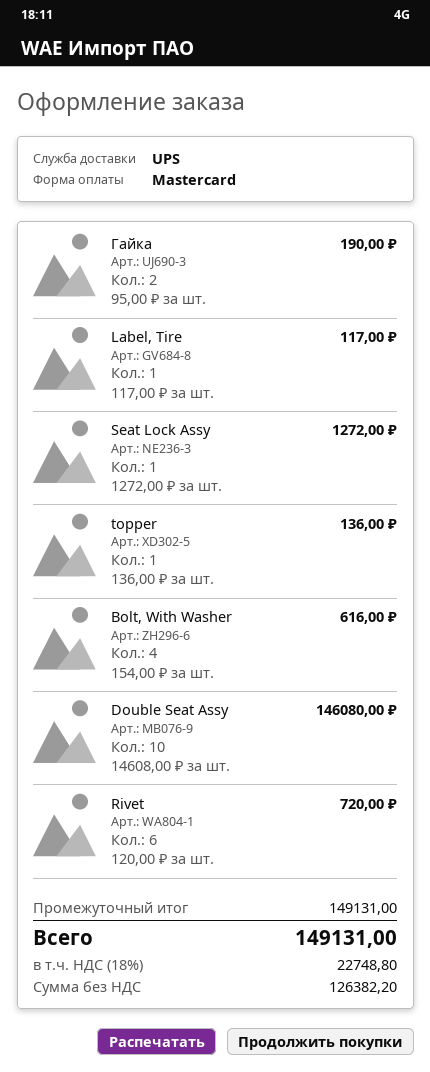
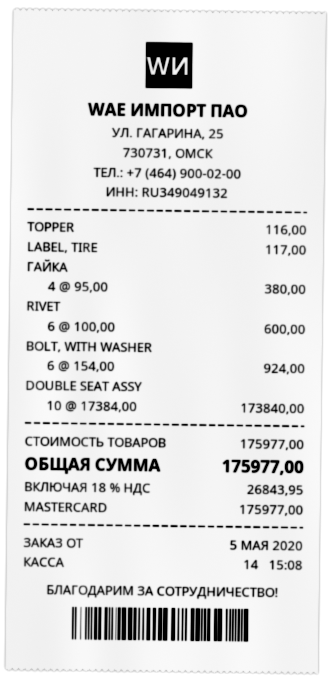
Гайка: 2 x 95.00 = 190.00 -> 4 x 95.00 = 380.00
Seat Lock Assy: 1 x 1272.00 = 1272.00 -> none
topper: 1 x 136.00 = 136.00 -> 1 x 116.00 = 116.00
Bolt, With Washer: 4 x 154.00 = 616.00 -> 6 x 154.00 = 924.00
Double Seat Assy: 10 x 14608.00 = 146080.00 -> 10 x 17384.00 = 173840.00
Rivet: 6 x 120.00 = 720.00 -> 6 x 100.00 = 600.00
subtotal: 149131.00 -> 175977.00
tax: 18% = 22748.80 -> 18% = 26843.95
total: 149131.00 -> 175977.00

